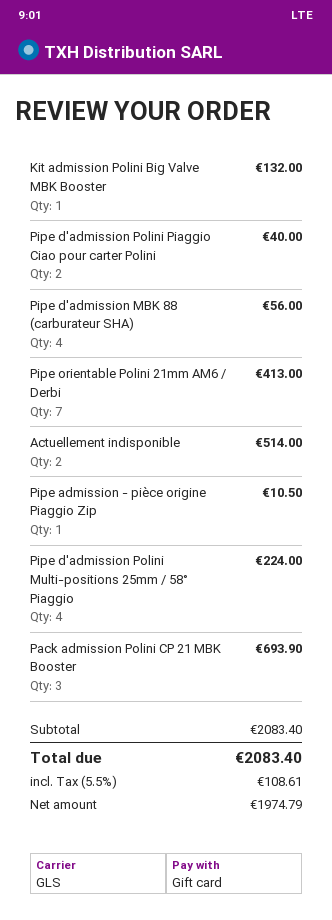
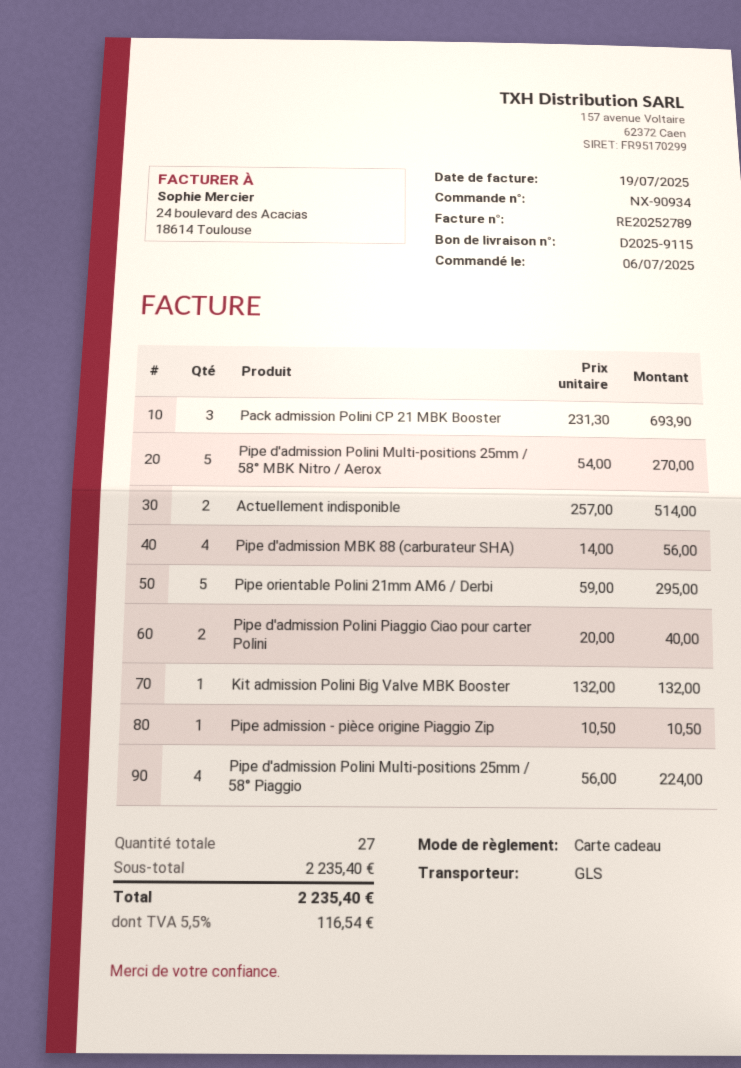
Pipe orientable Polini 21mm AM6 / Derbi: 7 for 413.00 -> 5 for 295.00
Pipe d'admission Polini Multi-positions 25mm / 58° MBK Nitro / Aerox: none -> 5 for 270.00
subtotal: 2083.40 -> 2235.40
tax: 5.5% = 108.61 -> 5.5% = 116.54
total: 2083.40 -> 2235.40

